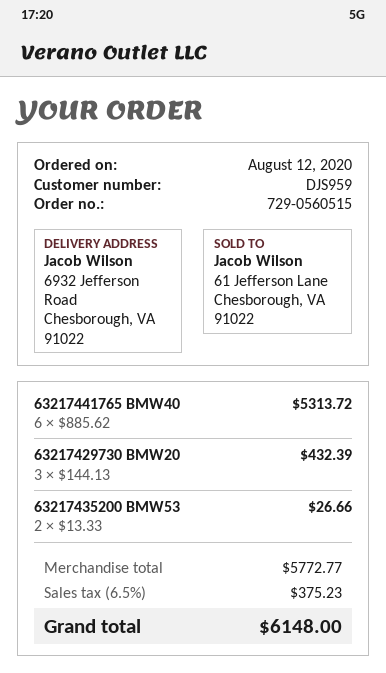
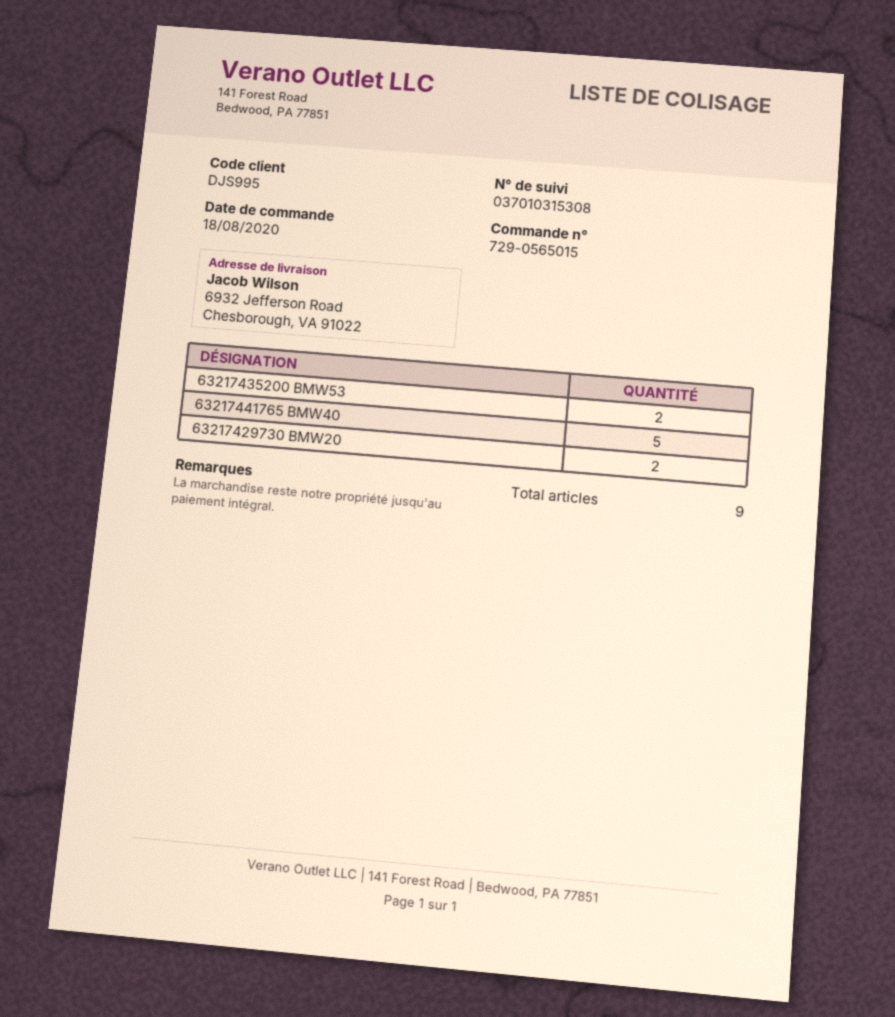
order number: 729-0560515 -> 729-0565015
order date: 2020-08-12 -> 2020-08-18
customer number: DJS959 -> DJS995
63217441765 BMW40: 6 -> 5
63217429730 BMW20: 3 -> 2

